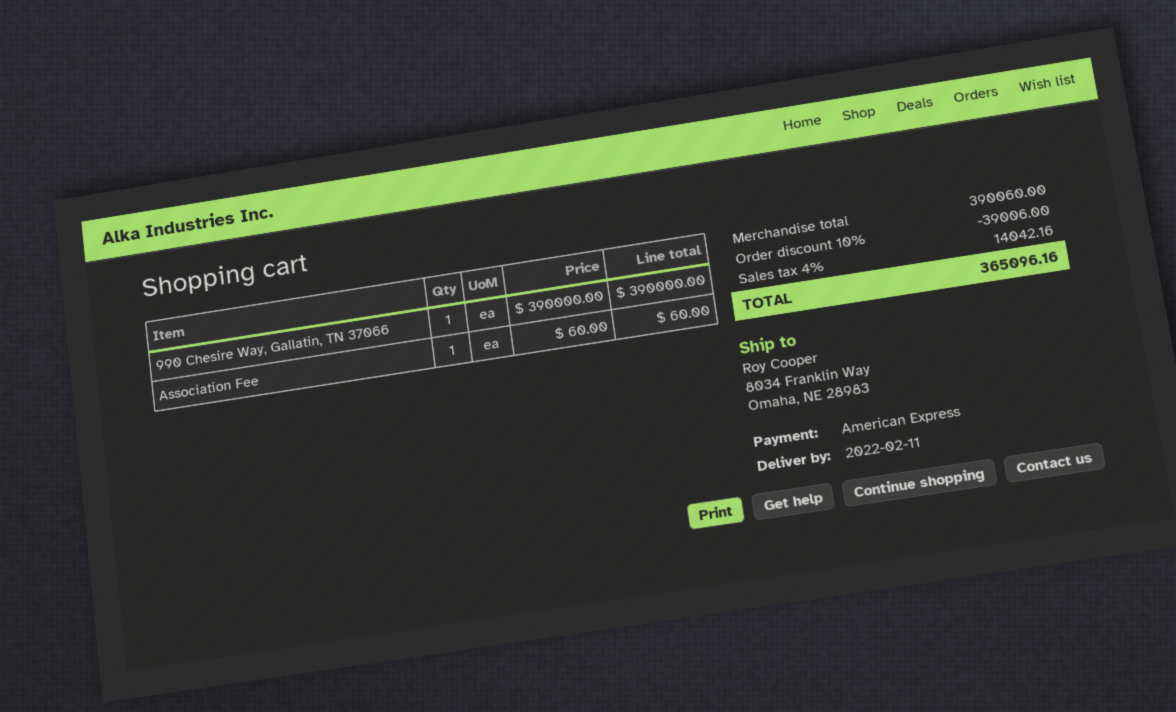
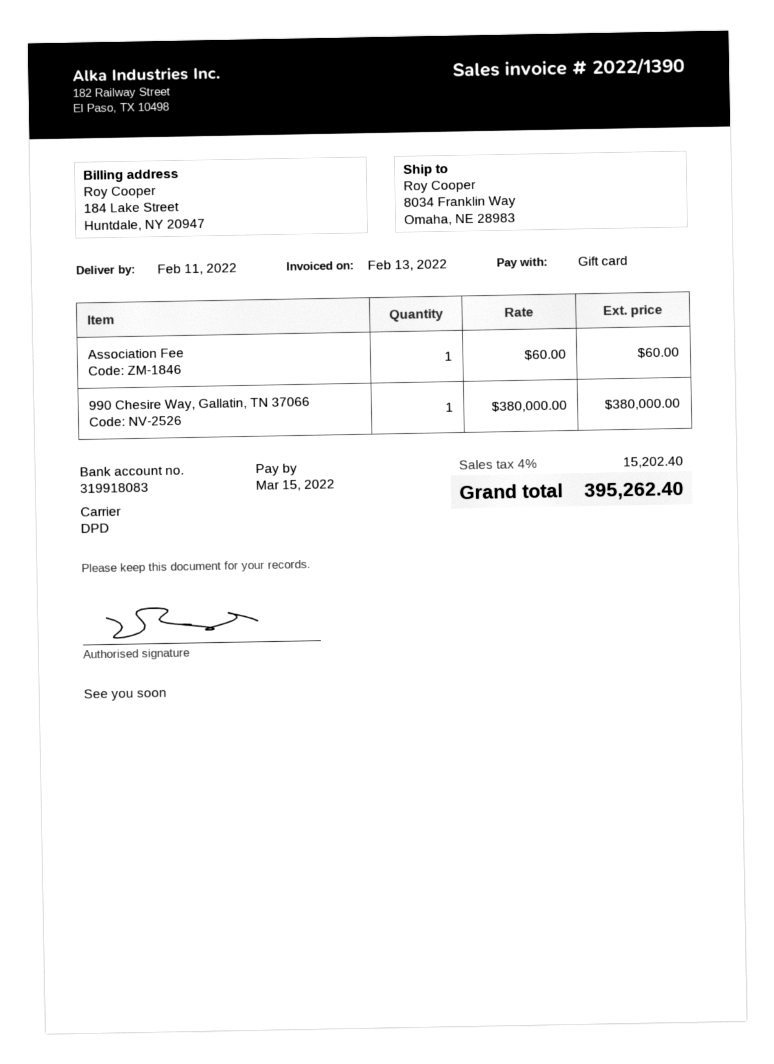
payment method: American Express -> gift card
990 Chesire Way, Gallatin, TN 37066: 1 x 390000.00 = 390000.00 -> 1 x 380000.00 = 380000.00
discount: 10% = 39006.00 -> none
tax: 4% = 14042.16 -> 4% = 15202.40
total: 365096.16 -> 395262.40

